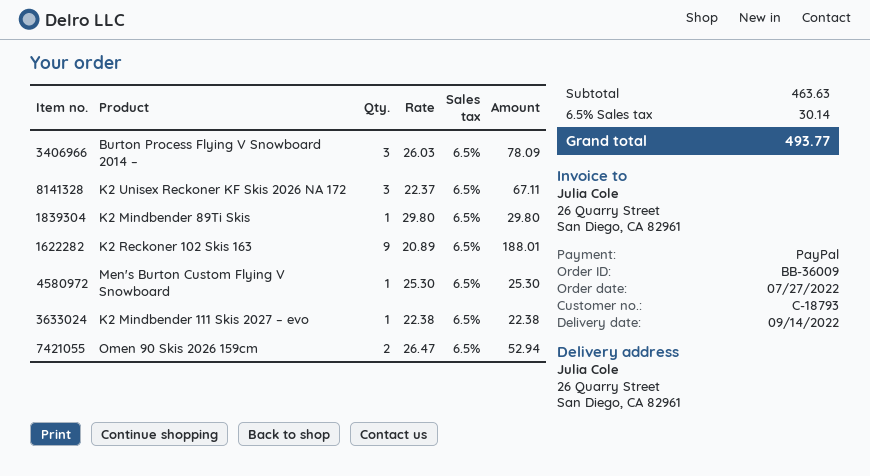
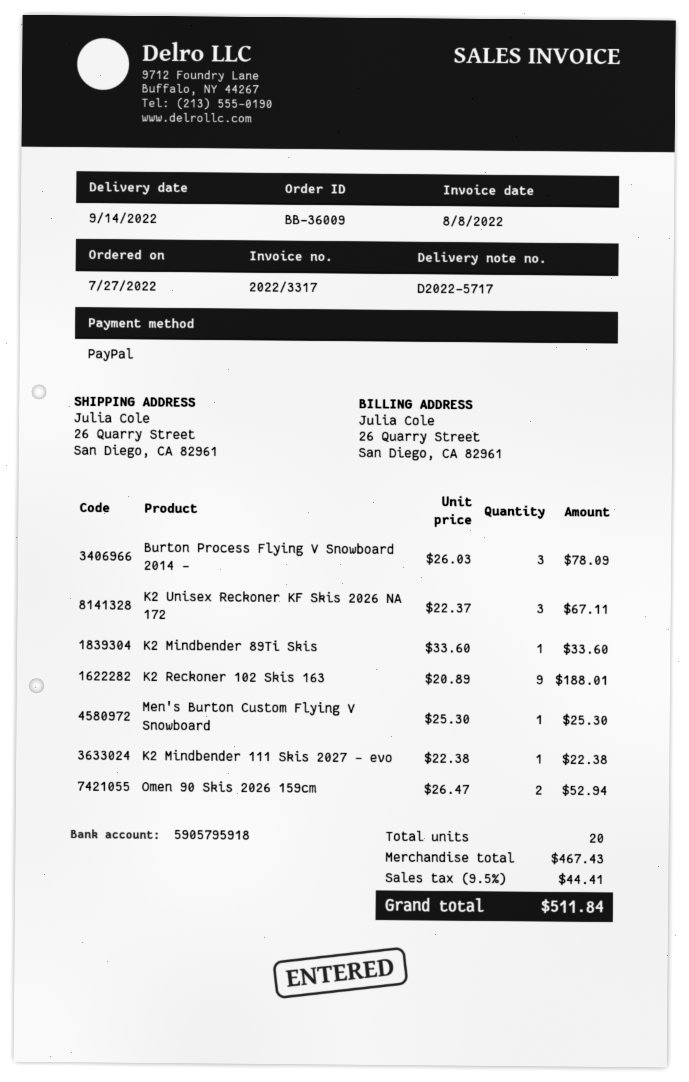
K2 Mindbender 89Ti Skis: 1 x 29.80 = 29.80 -> 1 x 33.60 = 33.60
subtotal: 463.63 -> 467.43
tax: 6.5% = 30.14 -> 9.5% = 44.41
total: 493.77 -> 511.84

